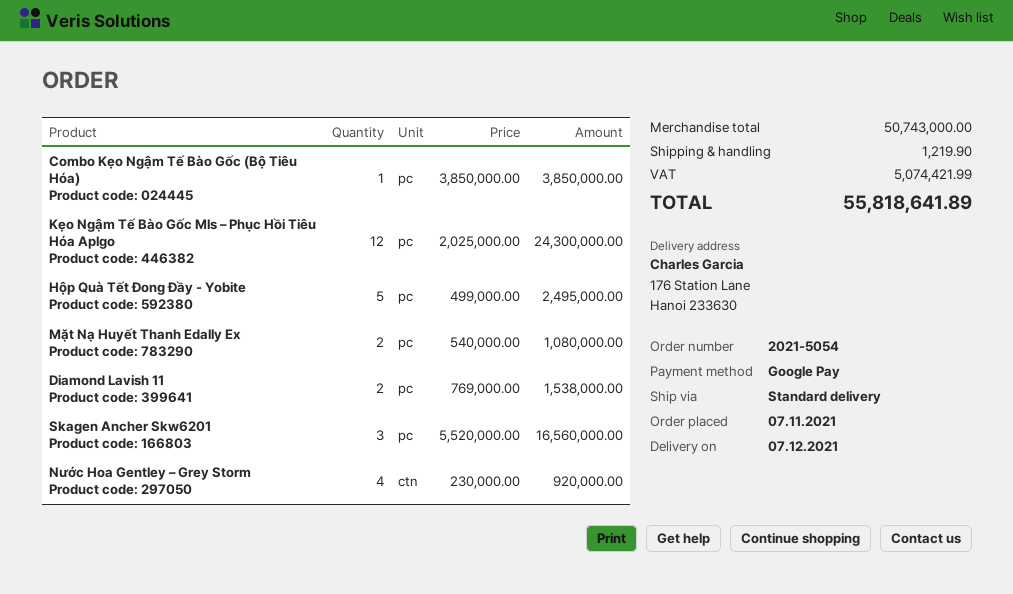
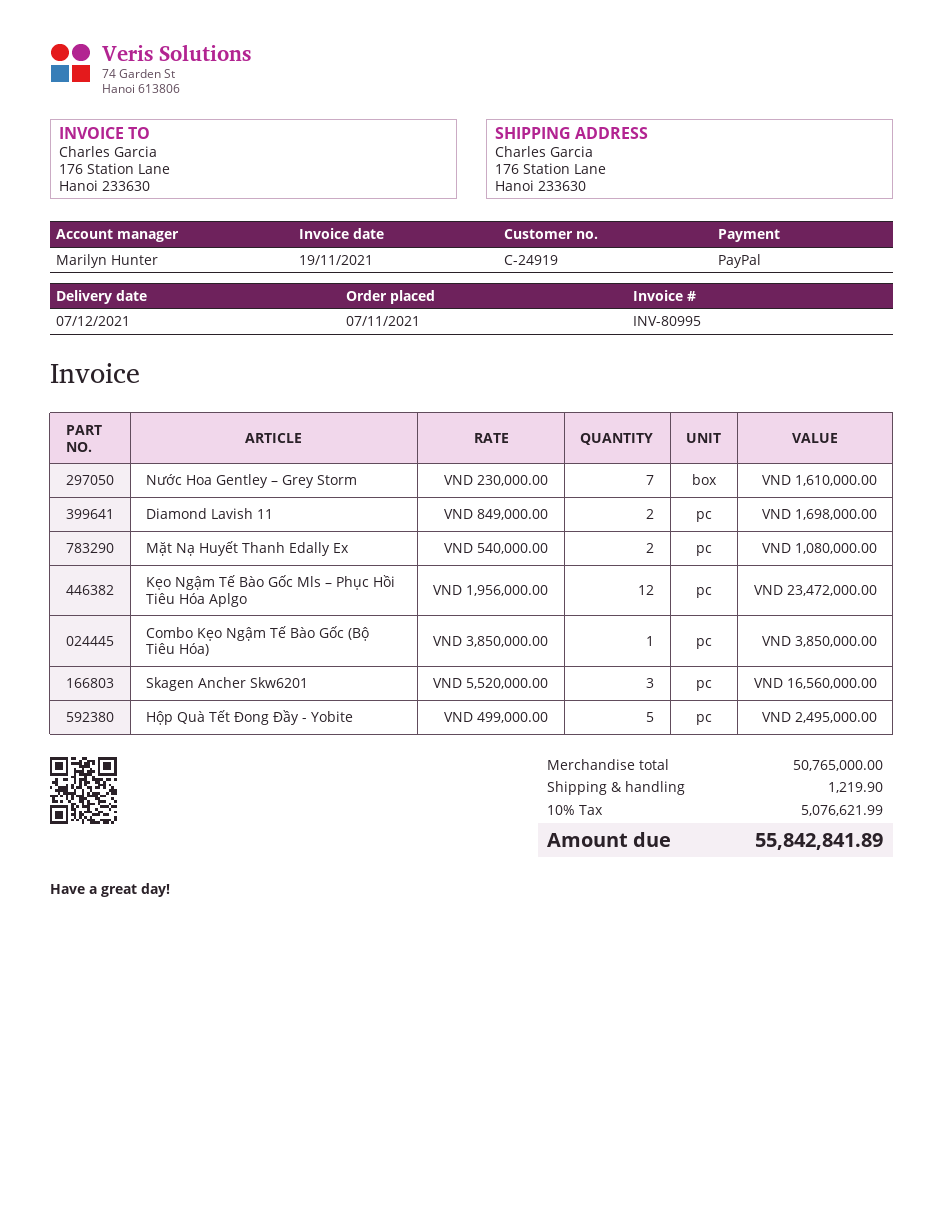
payment method: Google Pay -> PayPal
Kẹo Ngậm Tế Bào Gốc Mls – Phục Hồi Tiêu Hóa Aplgo: 12 x 2025000.00 = 24300000.00 -> 12 x 1956000.00 = 23472000.00
Diamond Lavish 11: 2 x 769000.00 = 1538000.00 -> 2 x 849000.00 = 1698000.00
Nước Hoa Gentley – Grey Storm: 4 x 230000.00 = 920000.00 -> 7 x 230000.00 = 1610000.00
subtotal: 50743000.00 -> 50765000.00
tax: 5074421.99 -> 5076621.99
total: 55818641.89 -> 55842841.89

